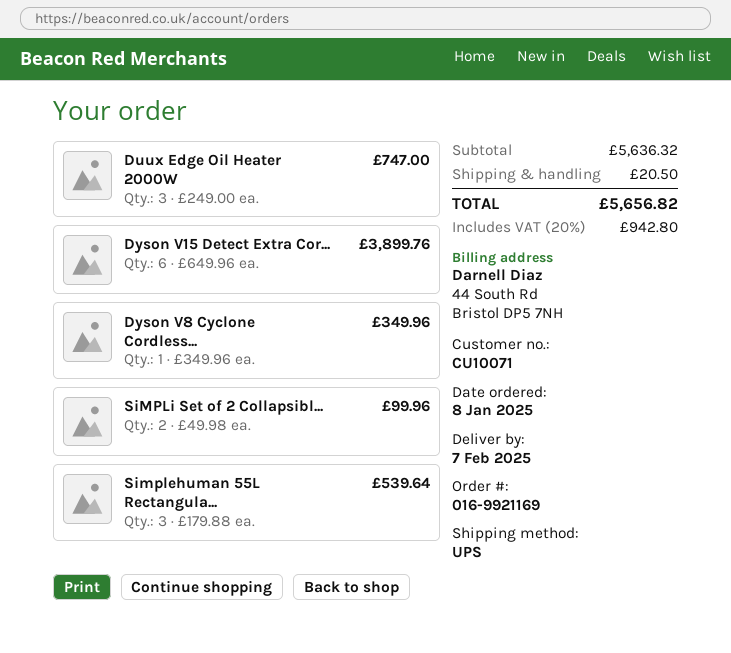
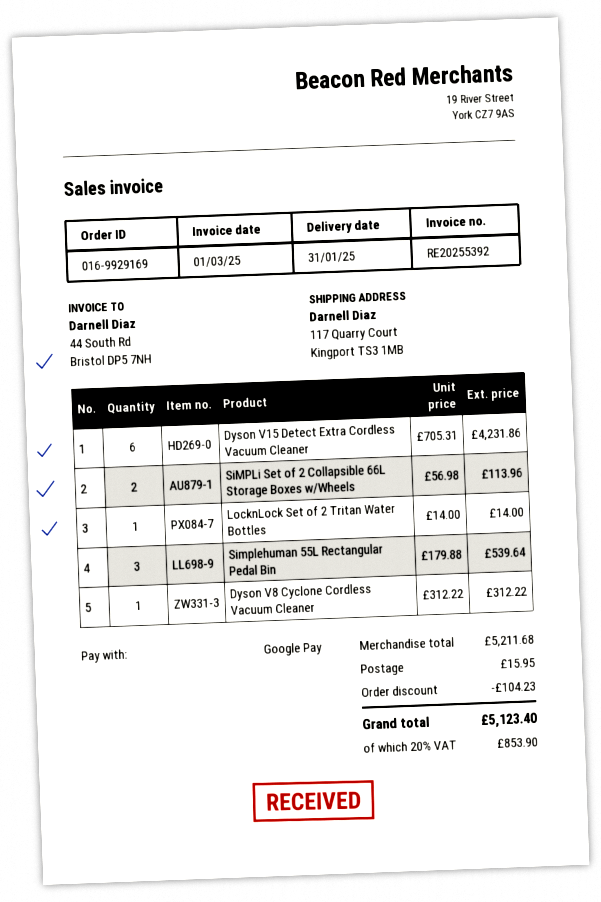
order number: 016-9921169 -> 016-9929169
delivery date: 2025-02-07 -> 2025-01-31
Duux Edge Oil Heater 2000W: 3 x 249.00 = 747.00 -> none
Dyson V15 Detect Extra Cor...: 6 x 649.96 = 3899.76 -> 6 x 705.31 = 4231.86
Dyson V8 Cyclone Cordless...: 1 x 349.96 = 349.96 -> 1 x 312.22 = 312.22
SiMPLi Set of 2 Collapsibl...: 2 x 49.98 = 99.96 -> 2 x 56.98 = 113.96
LocknLock Set of 2 Tritan Water Bottles: none -> 1 x 14.00 = 14.00
subtotal: 5636.32 -> 5211.68
discount: none -> 104.23
shipping: 20.50 -> 15.95
tax: 20% = 942.80 -> 20% = 853.90
total: 5656.82 -> 5123.40

